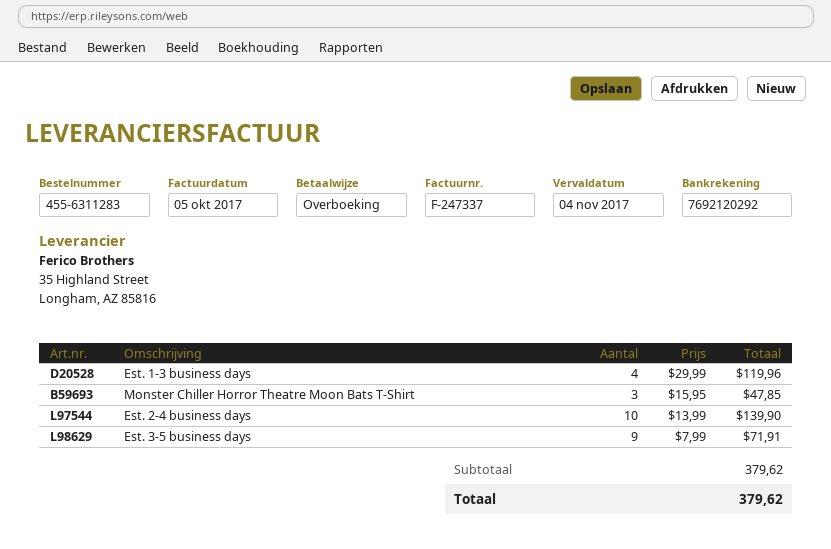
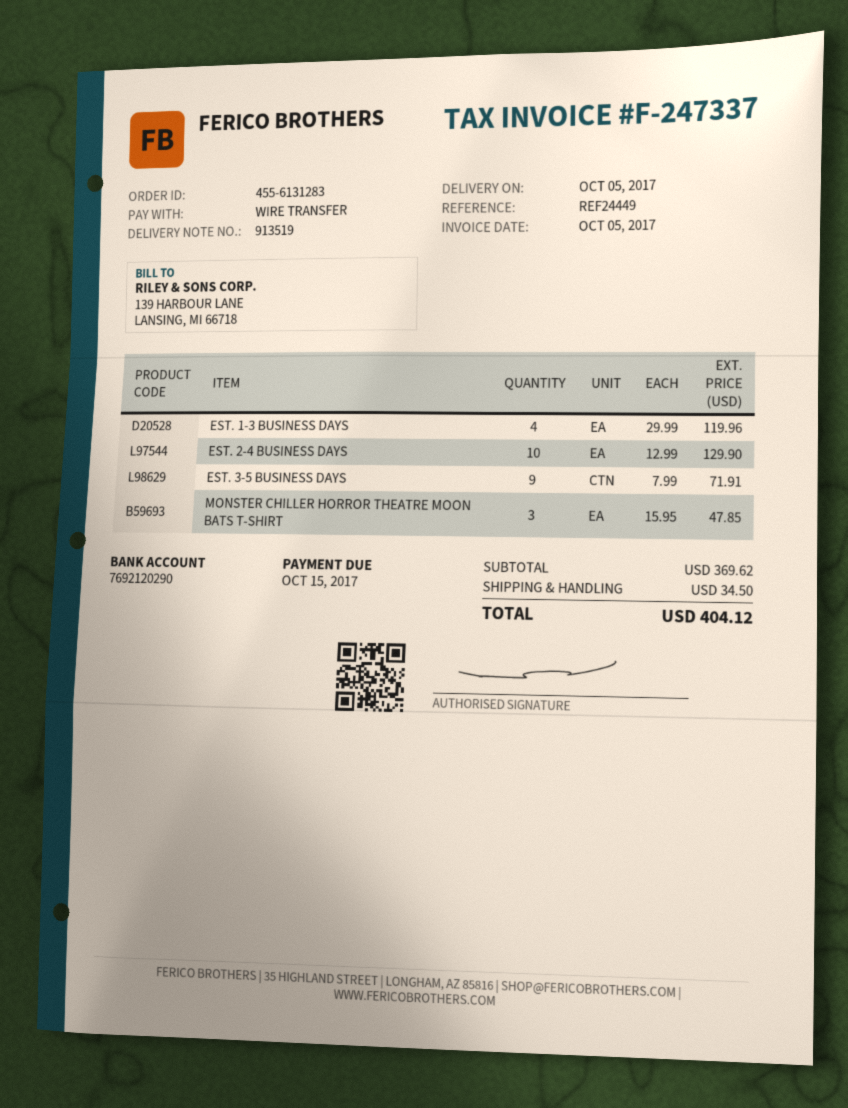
order number: 455-6311283 -> 455-6131283
due date: 2017-11-04 -> 2017-10-15
bank account: 7692120292 -> 7692120290
Est. 2-4 business days: 10 x 13.99 = 139.90 -> 10 x 12.99 = 129.90
subtotal: 379.62 -> 369.62
shipping: none -> 34.50
total: 379.62 -> 404.12

